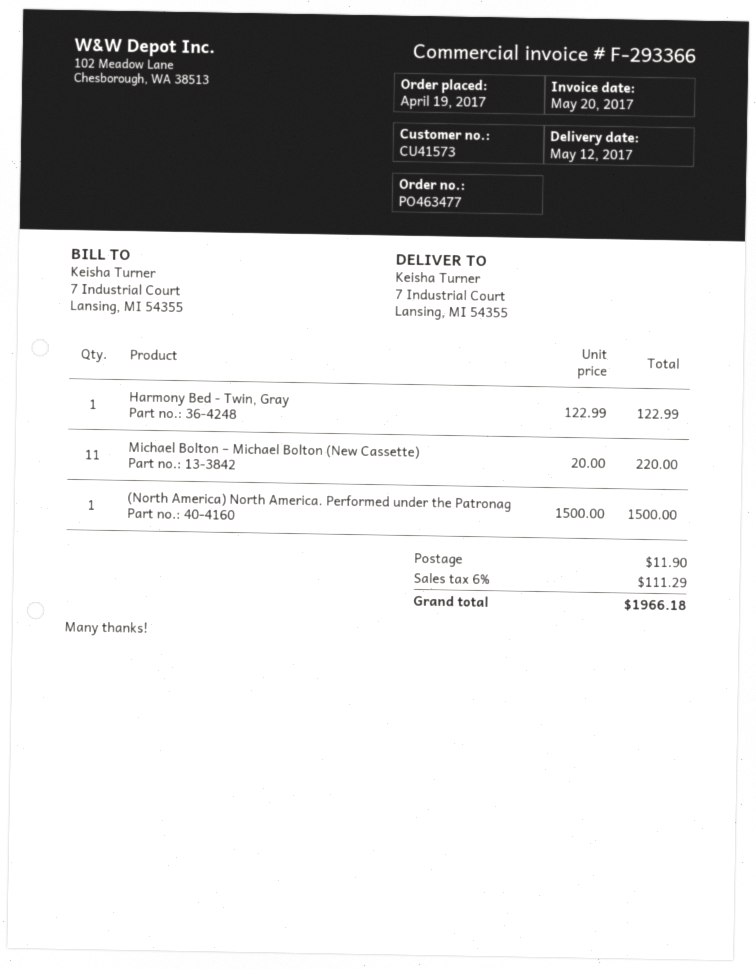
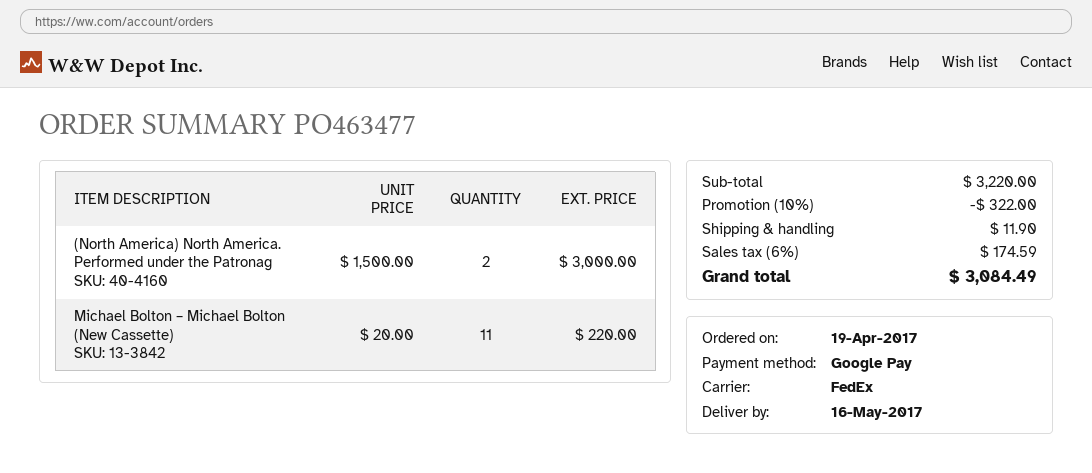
delivery date: 2017-05-12 -> 2017-05-16
Harmony Bed - Twin, Gray: 1 x 122.99 = 122.99 -> none
(North America) North America. Performed under the Patronag: 1 x 1500.00 = 1500.00 -> 2 x 1500.00 = 3000.00
discount: none -> 10% = 322.00
tax: 6% = 111.29 -> 6% = 174.59
total: 1966.18 -> 3084.49

